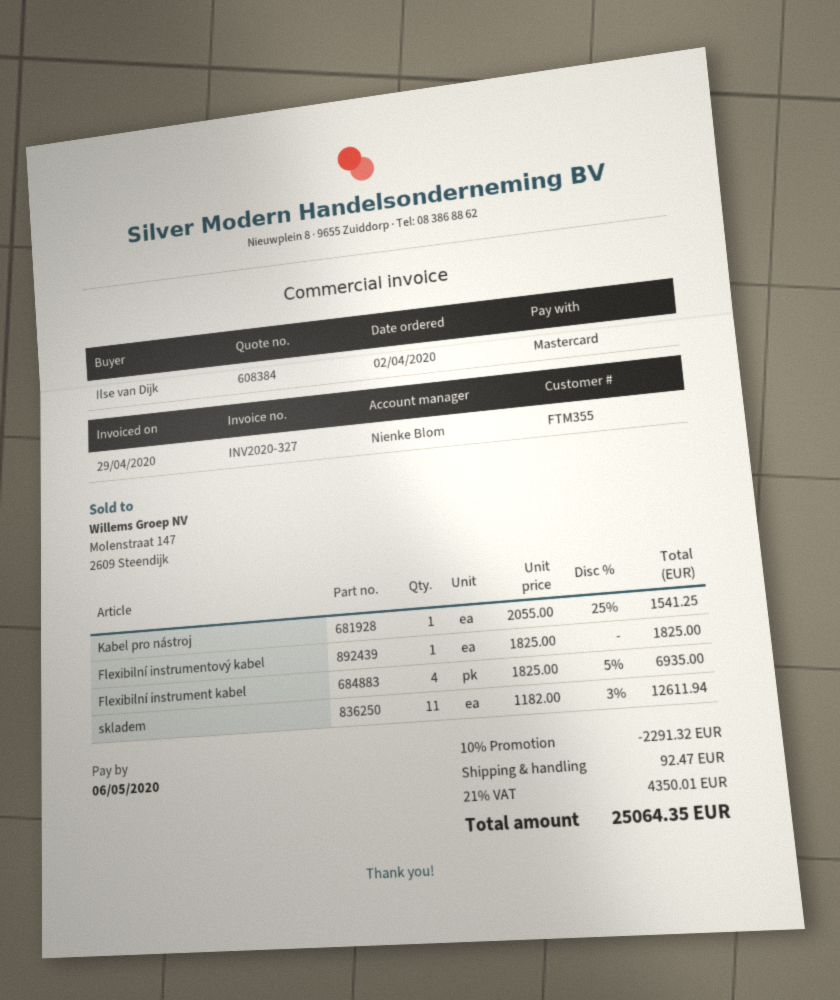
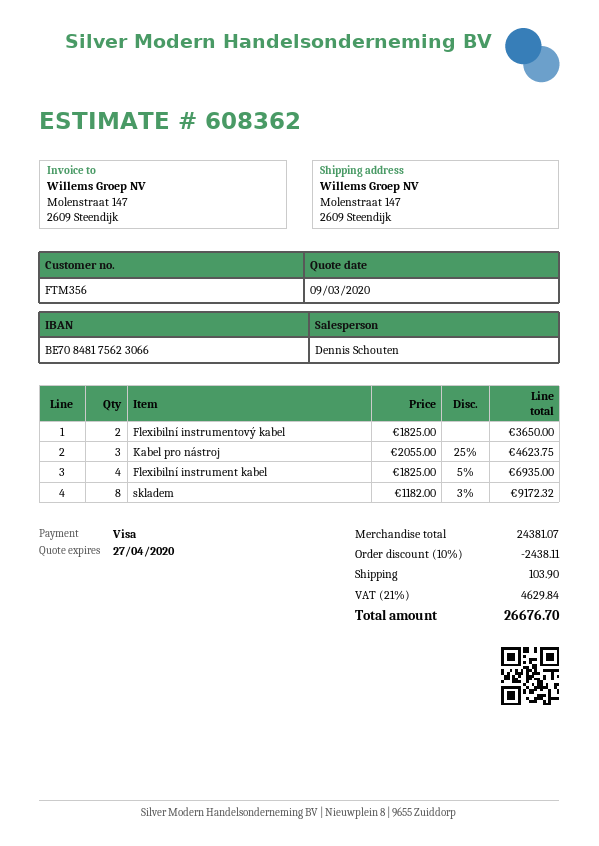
quote number: 608384 -> 608362
customer number: FTM355 -> FTM356
sales rep: Nienke Blom -> Dennis Schouten
payment method: Mastercard -> Visa
Kabel pro nástroj: 1 x 2055.00 - 25% = 1541.25 -> 3 x 2055.00 - 25% = 4623.75
Flexibilní instrumentový kabel: 1 x 1825.00 = 1825.00 -> 2 x 1825.00 = 3650.00
skladem: 11 x 1182.00 - 3% = 12611.94 -> 8 x 1182.00 - 3% = 9172.32
discount: 10% = 2291.32 -> 10% = 2438.11
shipping: 92.47 -> 103.90
tax: 21% = 4350.01 -> 21% = 4629.84
total: 25064.35 -> 26676.70

